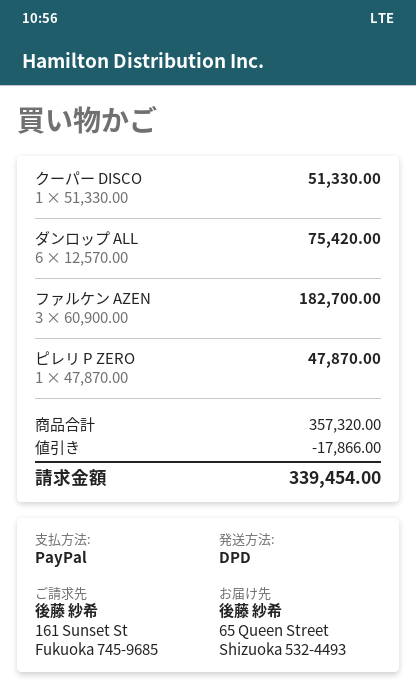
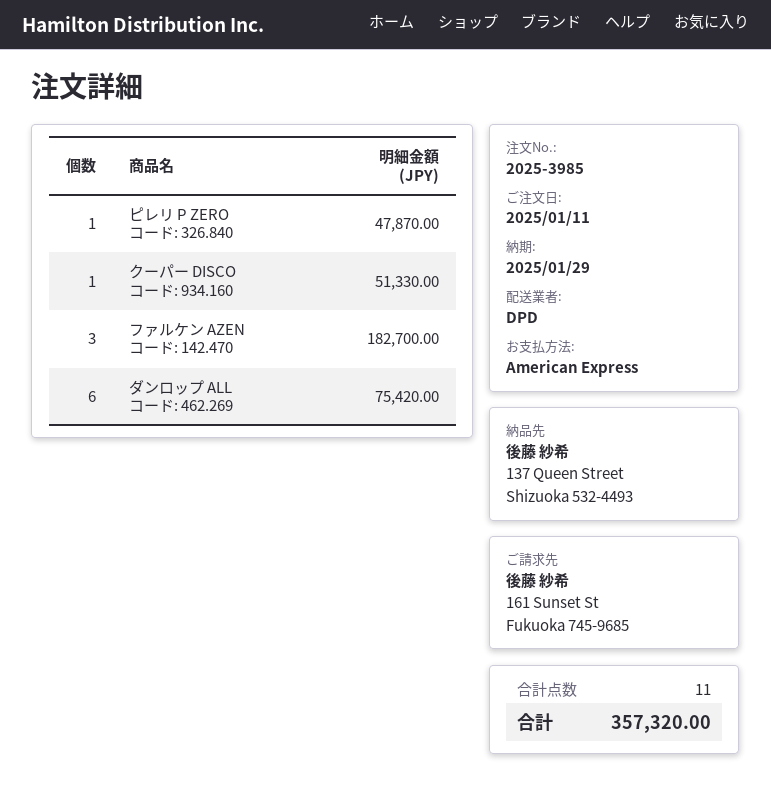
payment method: PayPal -> American Express
ship to: 65 Queen Street, Shizuoka 532-4493 -> 137 Queen Street, Shizuoka 532-4493
discount: 17866.00 -> none
total: 339454.00 -> 357320.00

